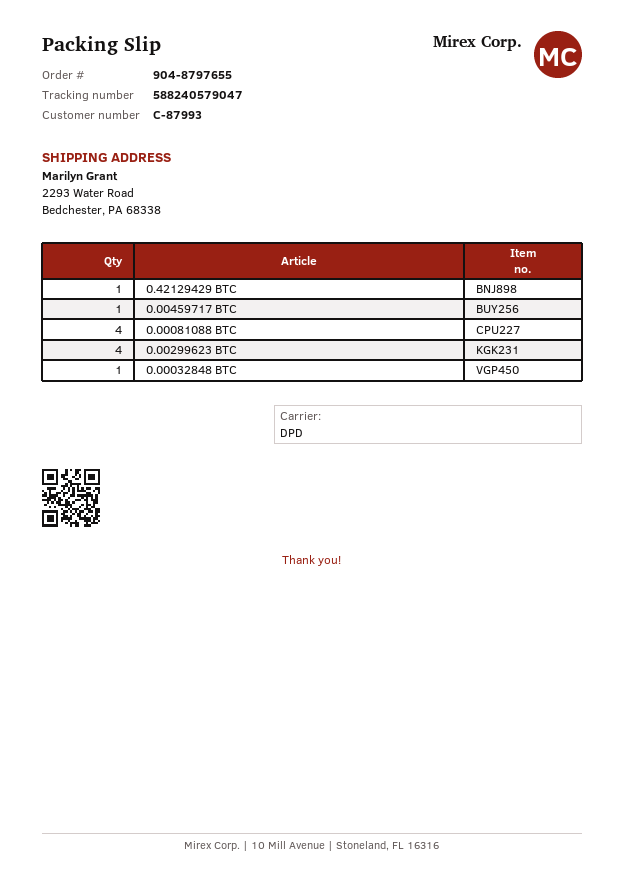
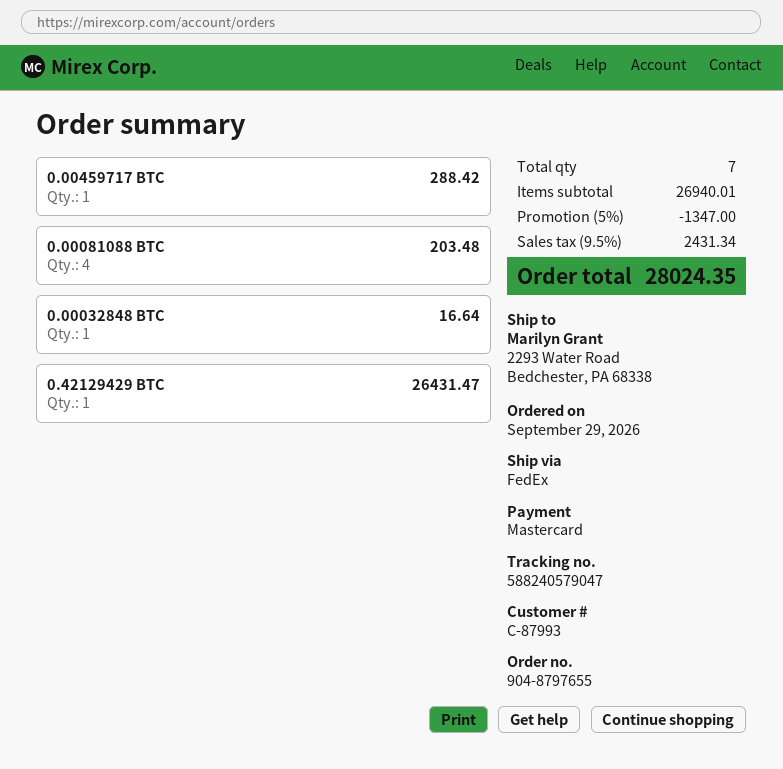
shipping method: DPD -> FedEx
0.00299623 BTC: 4 -> none

